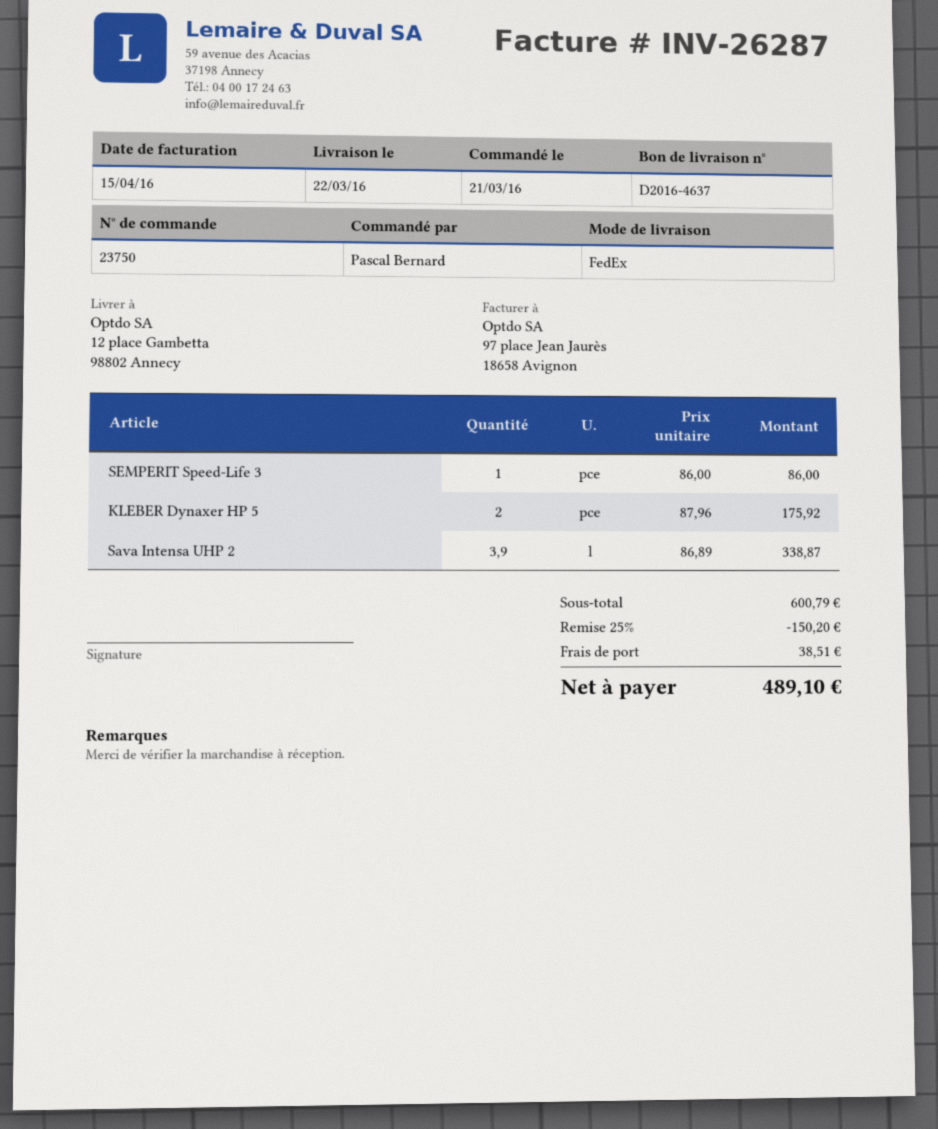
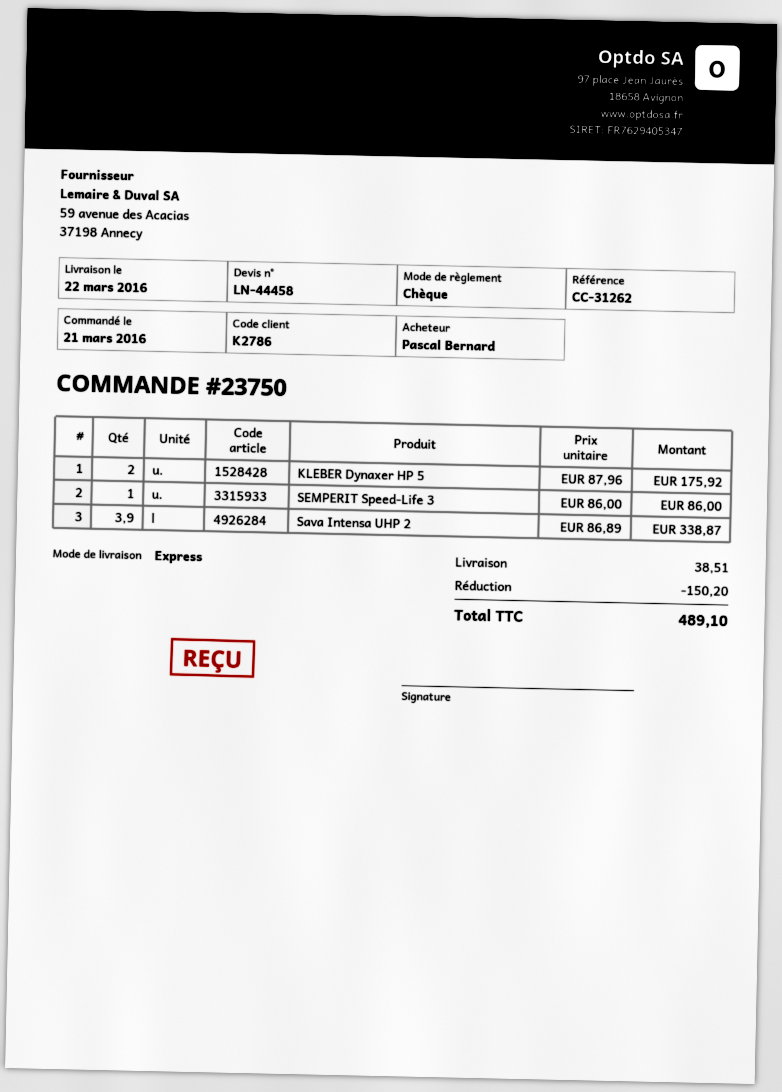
shipping method: FedEx -> express

